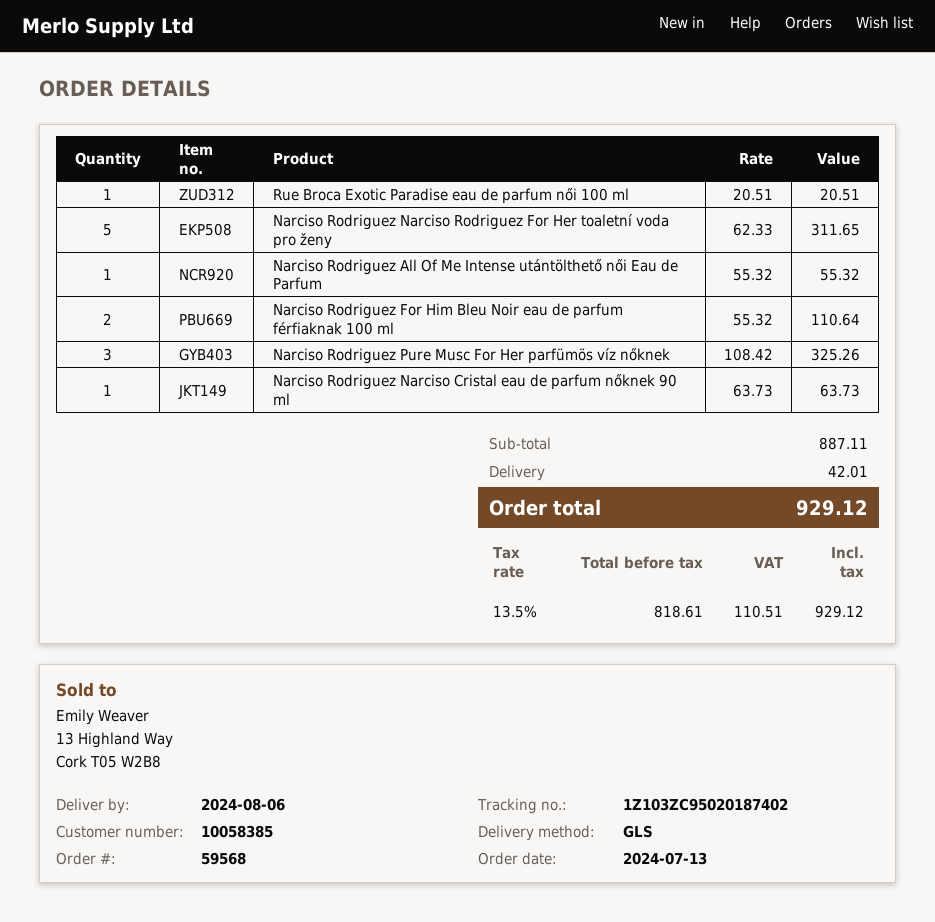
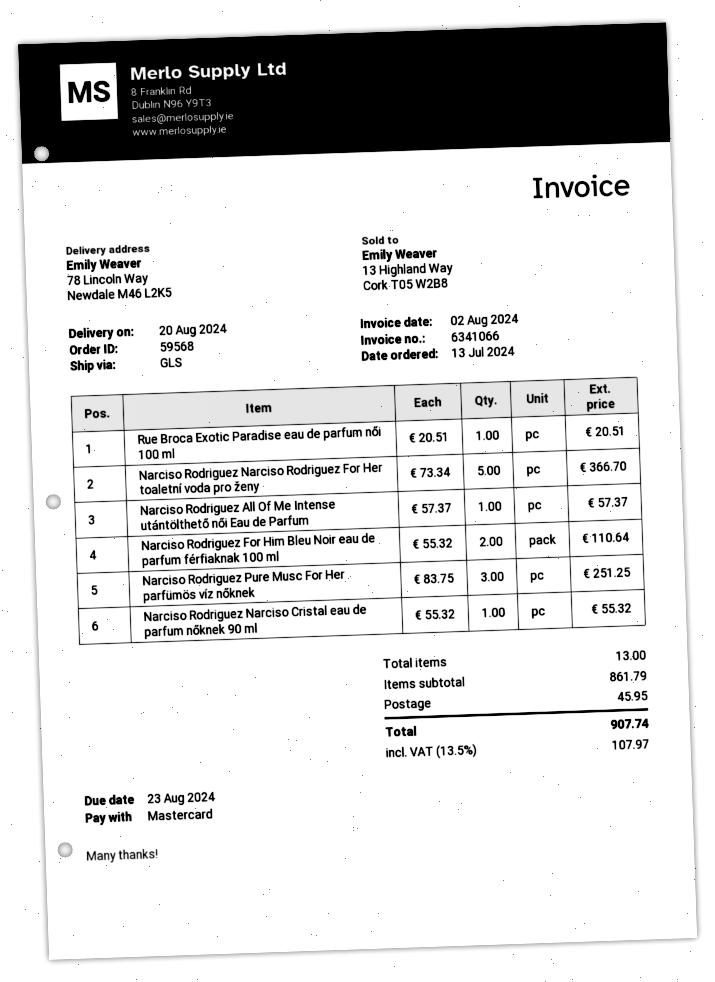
delivery date: 2024-08-06 -> 2024-08-20
Narciso Rodriguez Narciso Rodriguez For Her toaletní voda pro ženy: 5 x 62.33 = 311.65 -> 5 x 73.34 = 366.70
Narciso Rodriguez All Of Me Intense utántölthető női Eau de Parfum: 1 x 55.32 = 55.32 -> 1 x 57.37 = 57.37
Narciso Rodriguez Pure Musc For Her parfümös víz nőknek: 3 x 108.42 = 325.26 -> 3 x 83.75 = 251.25
Narciso Rodriguez Narciso Cristal eau de parfum nőknek 90 ml: 1 x 63.73 = 63.73 -> 1 x 55.32 = 55.32
subtotal: 887.11 -> 861.79
shipping: 42.01 -> 45.95
tax: 13.5% = 110.51 -> 13.5% = 107.97
total: 929.12 -> 907.74

